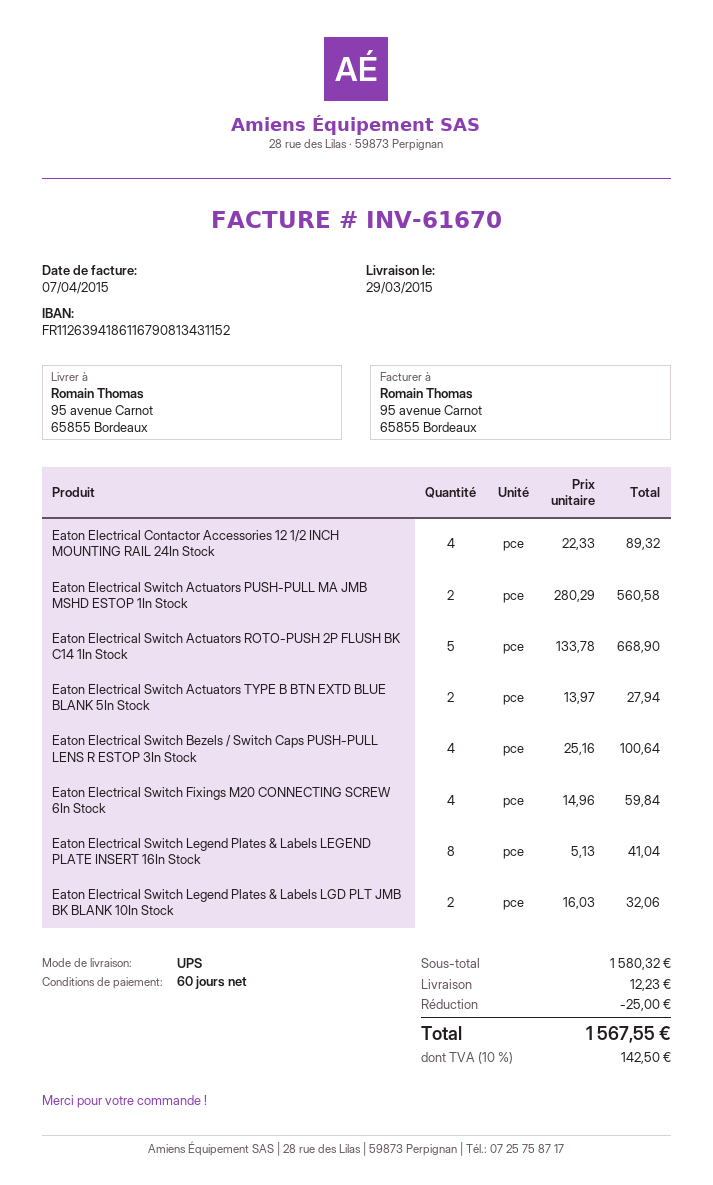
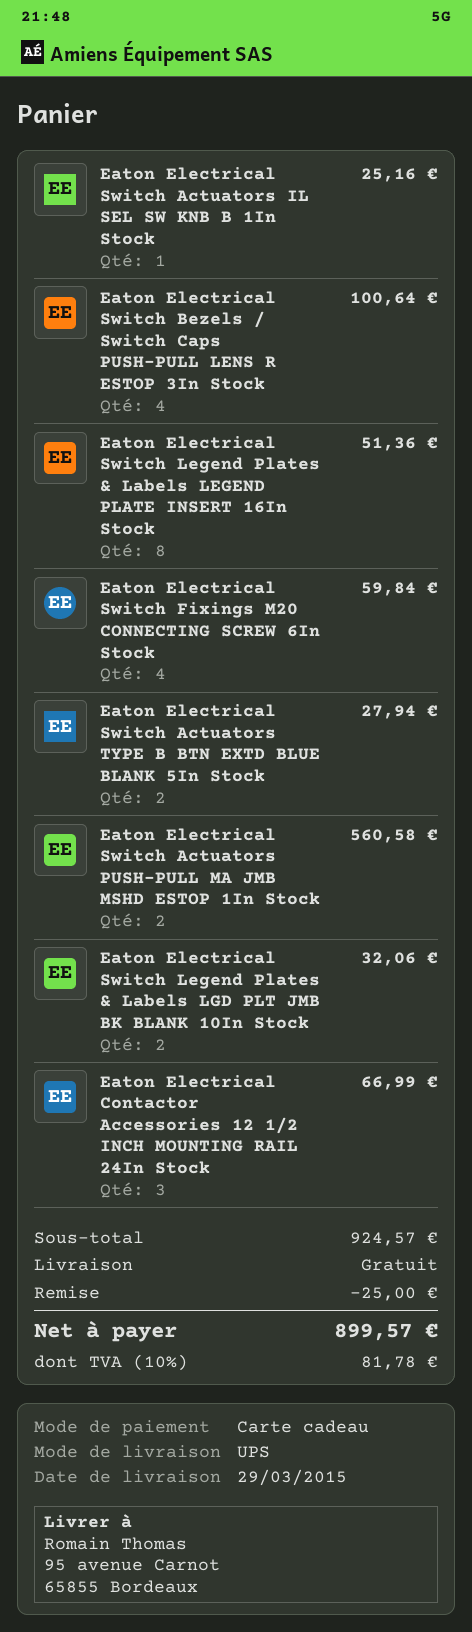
Eaton Electrical Contactor Accessories 12 1/2 INCH MOUNTING RAIL 24In Stock: 4 for 89.32 -> 3 for 66.99
Eaton Electrical Switch Actuators ROTO-PUSH 2P FLUSH BK C14 1In Stock: 5 for 668.90 -> none
Eaton Electrical Switch Legend Plates & Labels LEGEND PLATE INSERT 16In Stock: 8 for 41.04 -> 8 for 51.36
Eaton Electrical Switch Actuators IL SEL SW KNB B 1In Stock: none -> 1 for 25.16
subtotal: 1580.32 -> 924.57
shipping: 12.23 -> 0.00
tax: 10% = 142.50 -> 10% = 81.78
total: 1567.55 -> 899.57

